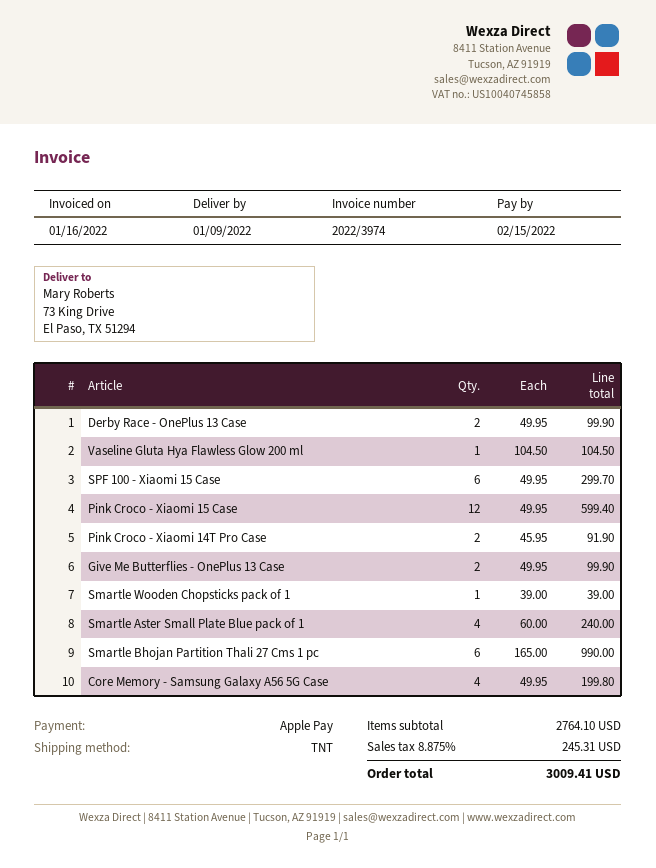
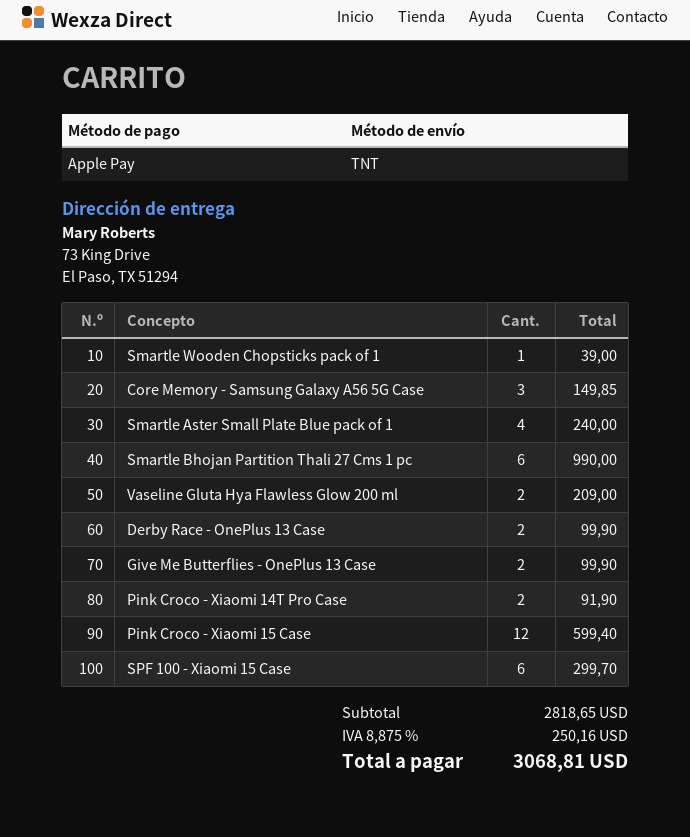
Vaseline Gluta Hya Flawless Glow 200 ml: 1 for 104.50 -> 2 for 209.00
Core Memory - Samsung Galaxy A56 5G Case: 4 for 199.80 -> 3 for 149.85
subtotal: 2764.10 -> 2818.65
tax: 8.875% = 245.31 -> 8.875% = 250.16
total: 3009.41 -> 3068.81

